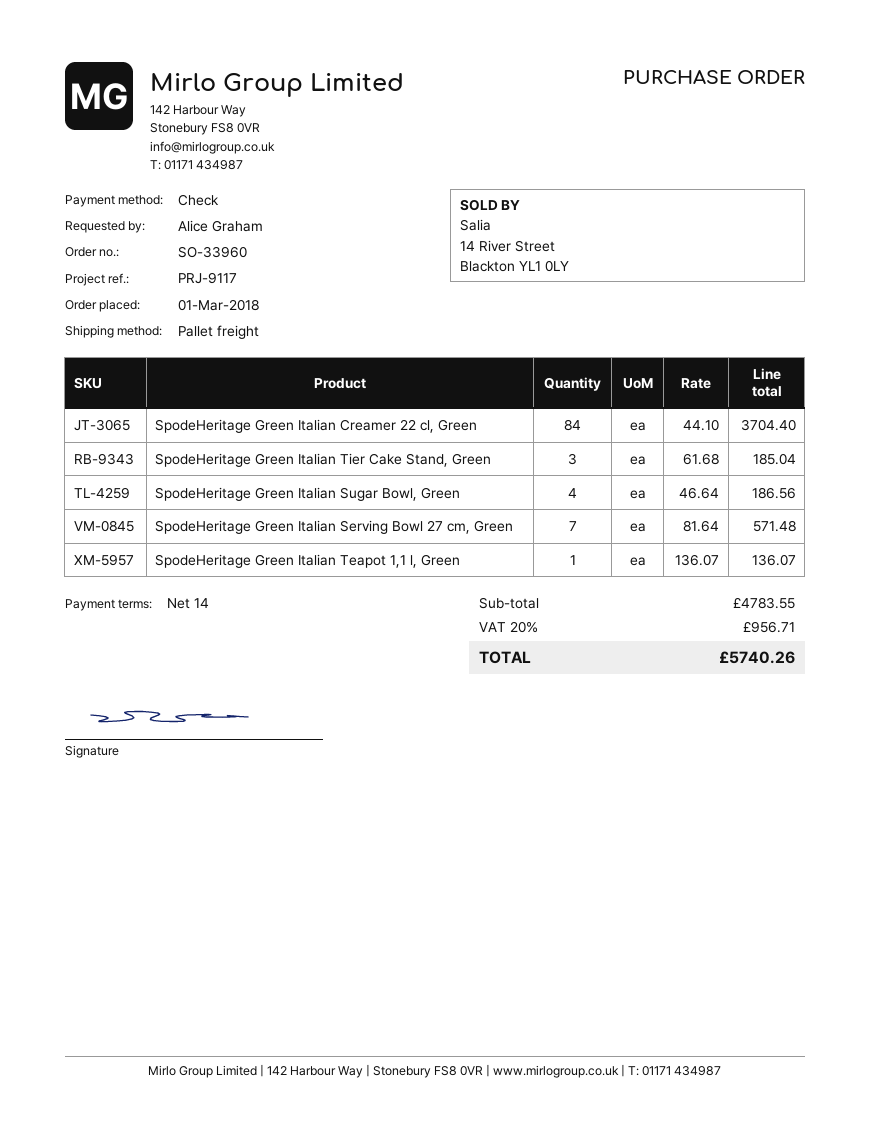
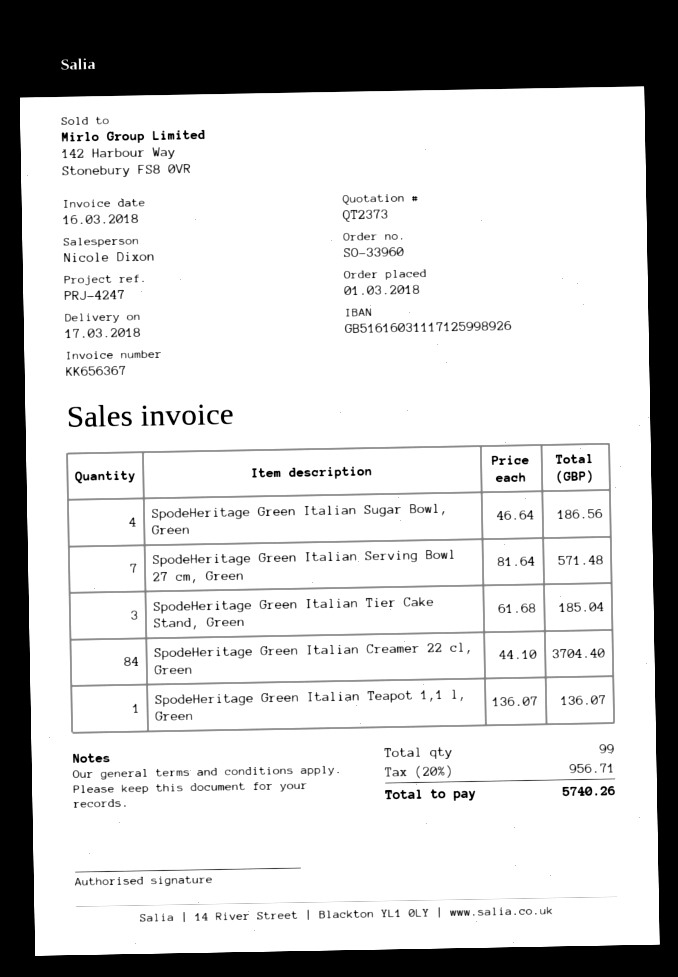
reference: PRJ-9117 -> PRJ-4247

